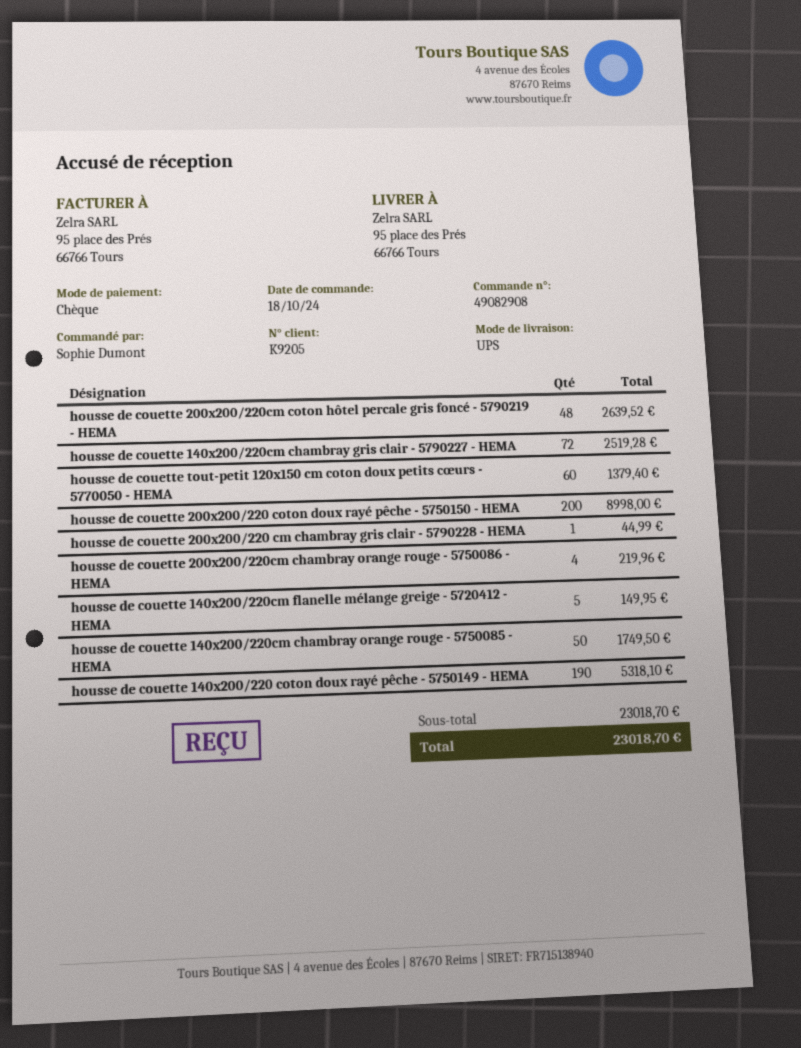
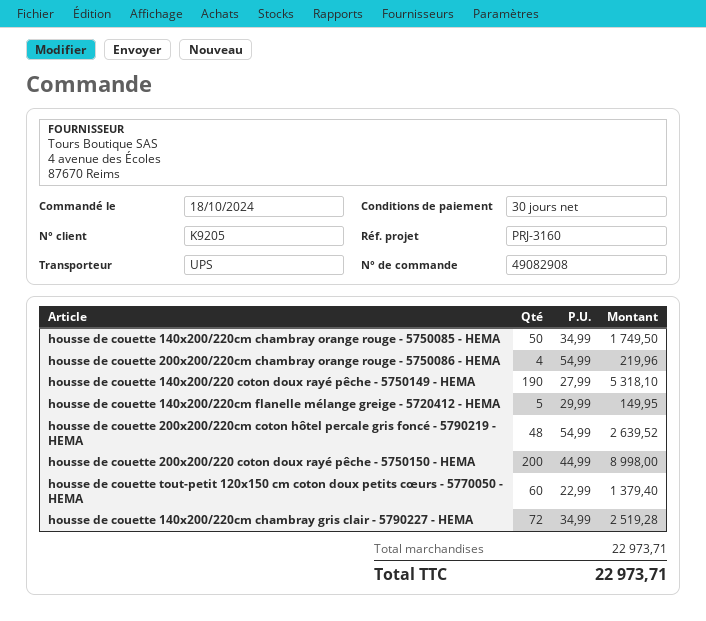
housse de couette 200x200/220 cm chambray gris clair - 5790228 - HEMA: 1 for 44.99 -> none
subtotal: 23018.70 -> 22973.71
total: 23018.70 -> 22973.71

